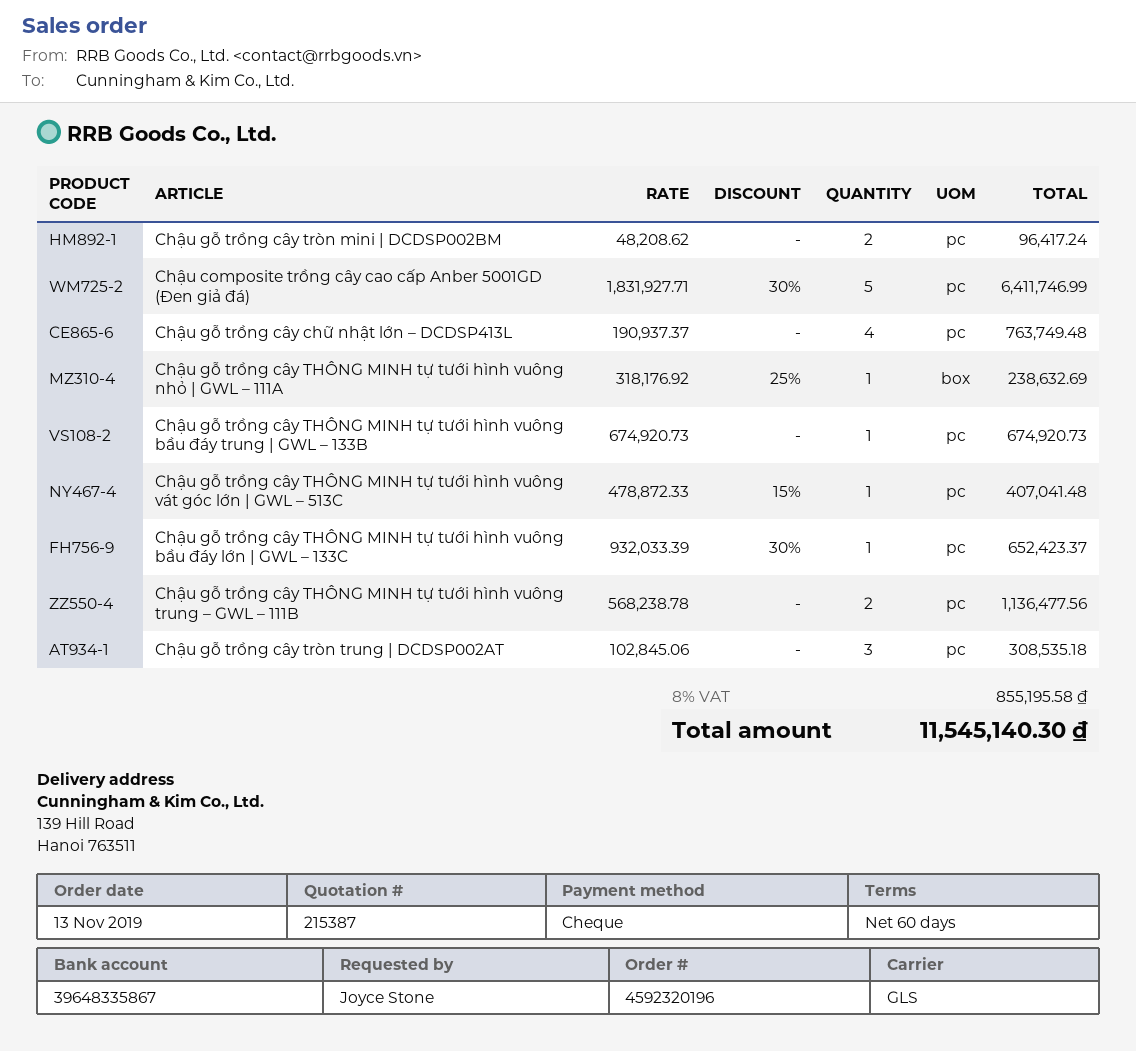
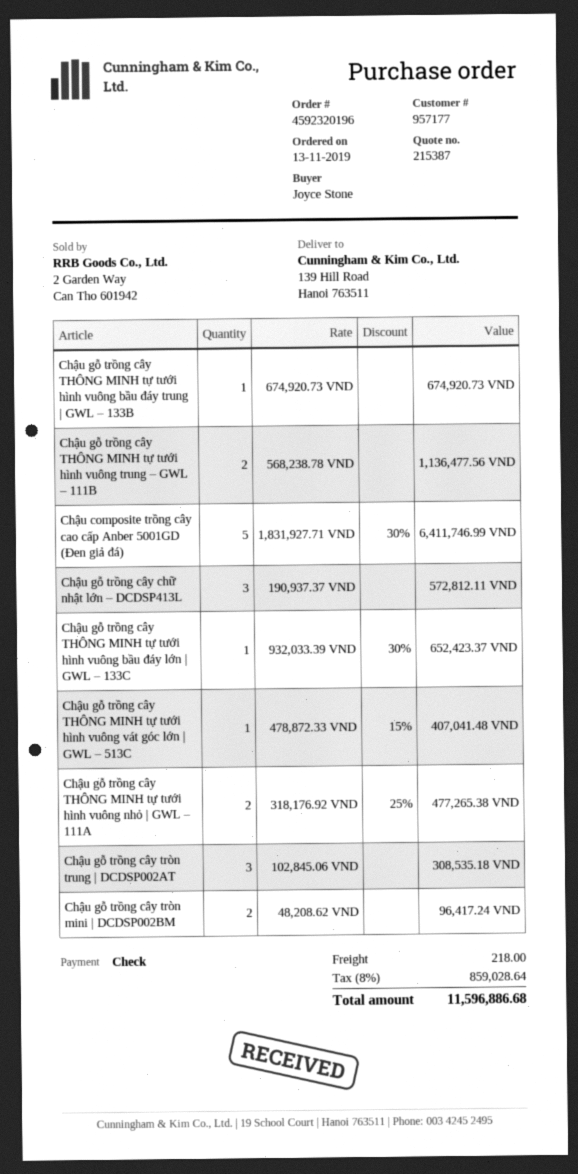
Chậu gỗ trồng cây chữ nhật lớn – DCDSP413L: 4 x 190937.37 = 763749.48 -> 3 x 190937.37 = 572812.11
Chậu gỗ trồng cây THÔNG MINH tự tưới hình vuông nhỏ | GWL – 111A: 1 x 318176.92 - 25% = 238632.69 -> 2 x 318176.92 - 25% = 477265.38
shipping: none -> 218.00
tax: 8% = 855195.58 -> 8% = 859028.64
total: 11545140.30 -> 11596886.68

